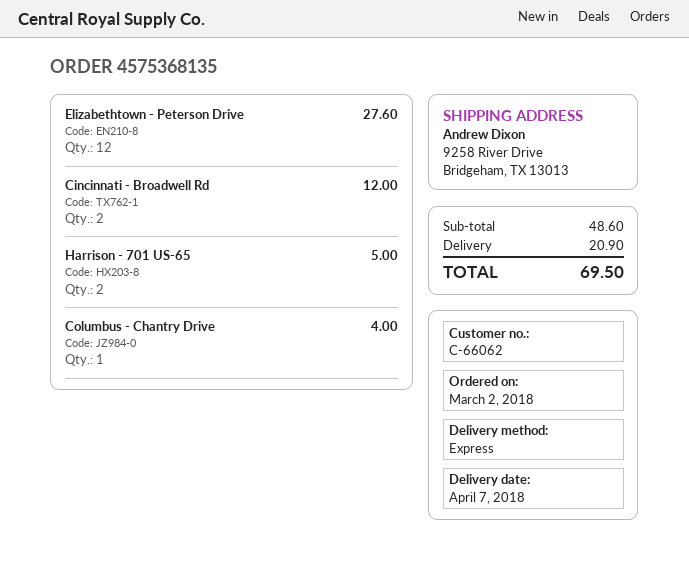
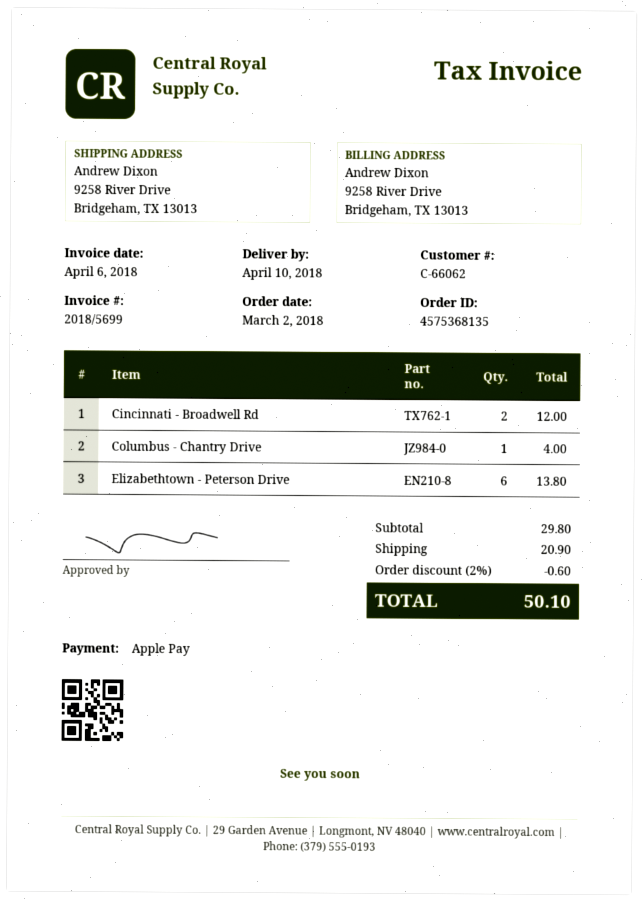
delivery date: 2018-04-07 -> 2018-04-10
Elizabethtown - Peterson Drive: 12 for 27.60 -> 6 for 13.80
Harrison - 701 US-65: 2 for 5.00 -> none
subtotal: 48.60 -> 29.80
discount: none -> 2% = 0.60
total: 69.50 -> 50.10

